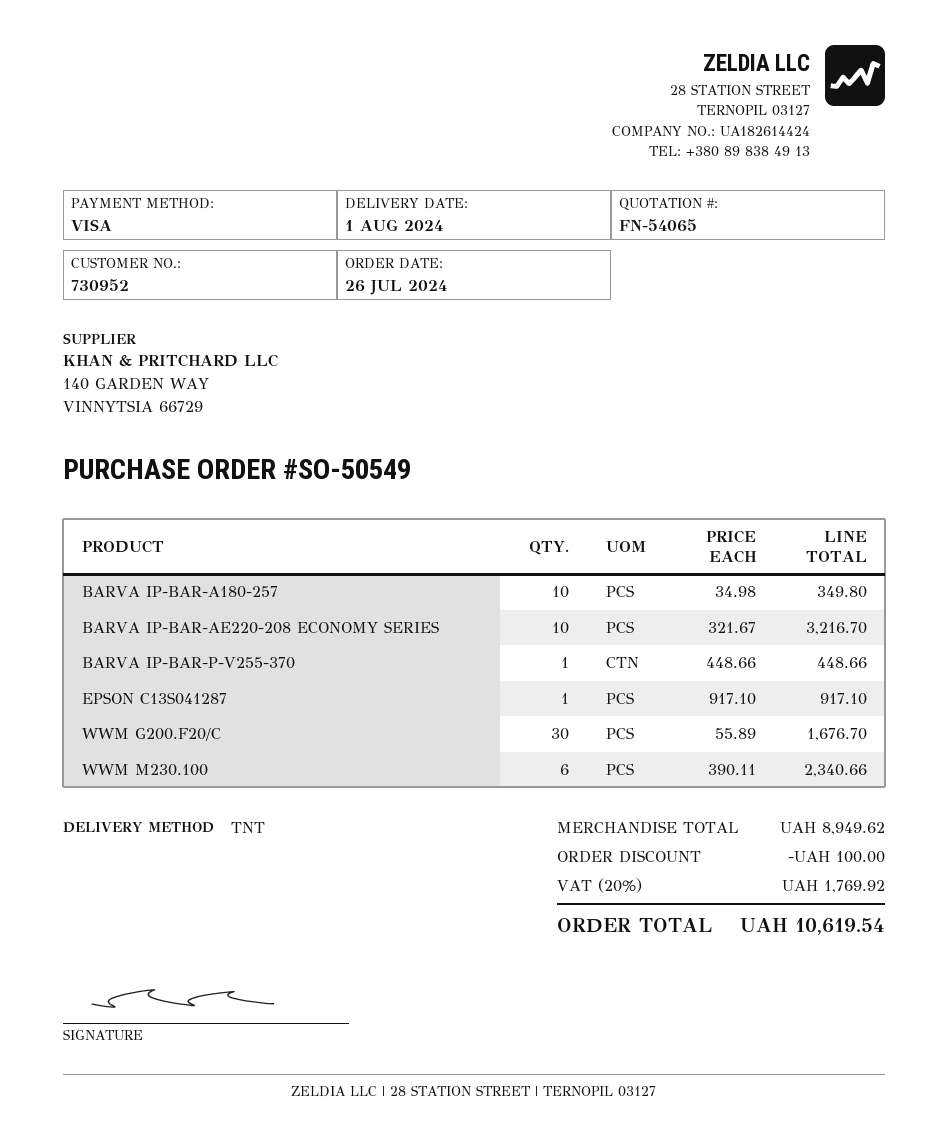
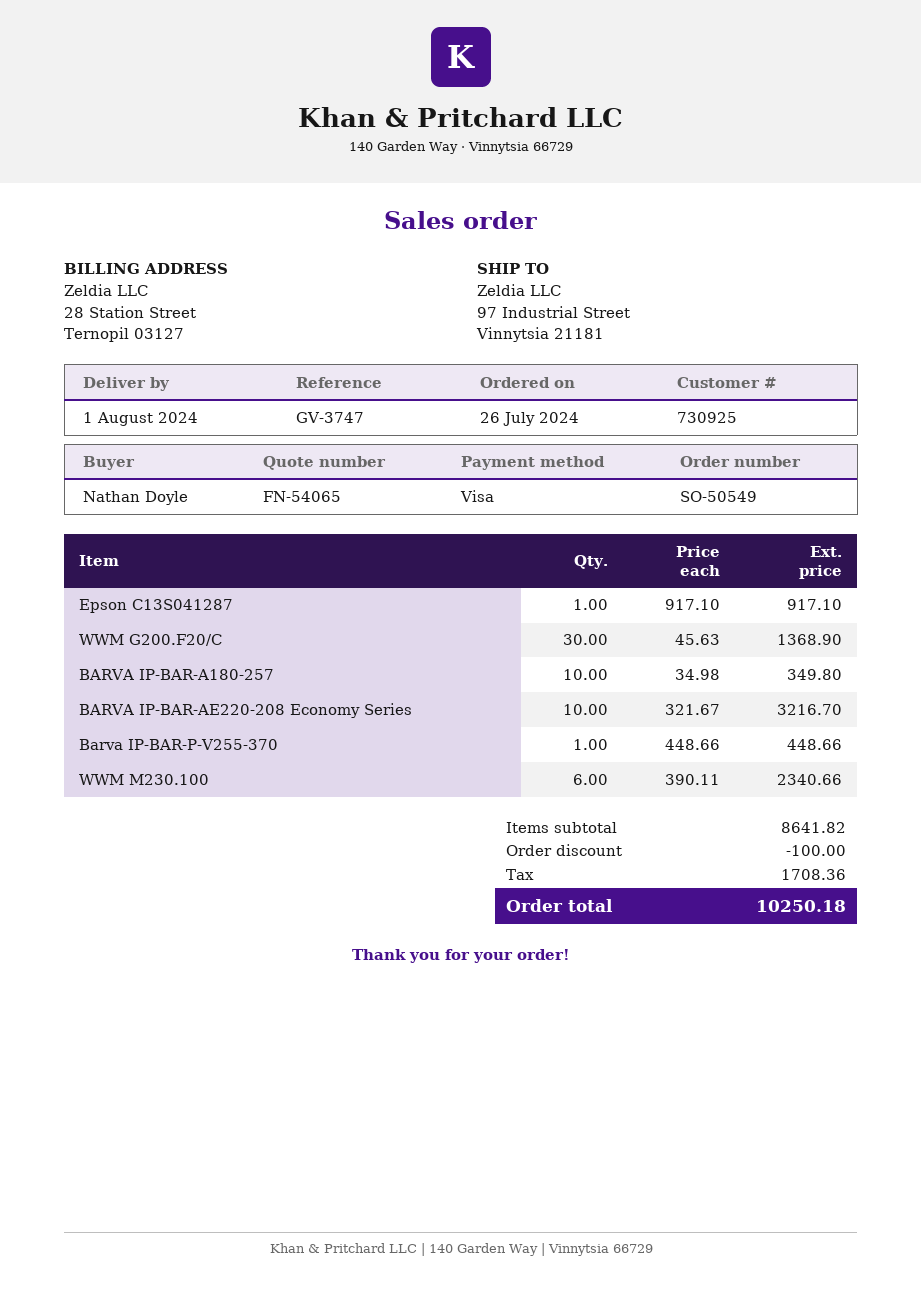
customer number: 730952 -> 730925
WWM G200.F20/C: 30 x 55.89 = 1676.70 -> 30 x 45.63 = 1368.90
subtotal: 8949.62 -> 8641.82
tax: 1769.92 -> 1708.36
total: 10619.54 -> 10250.18

